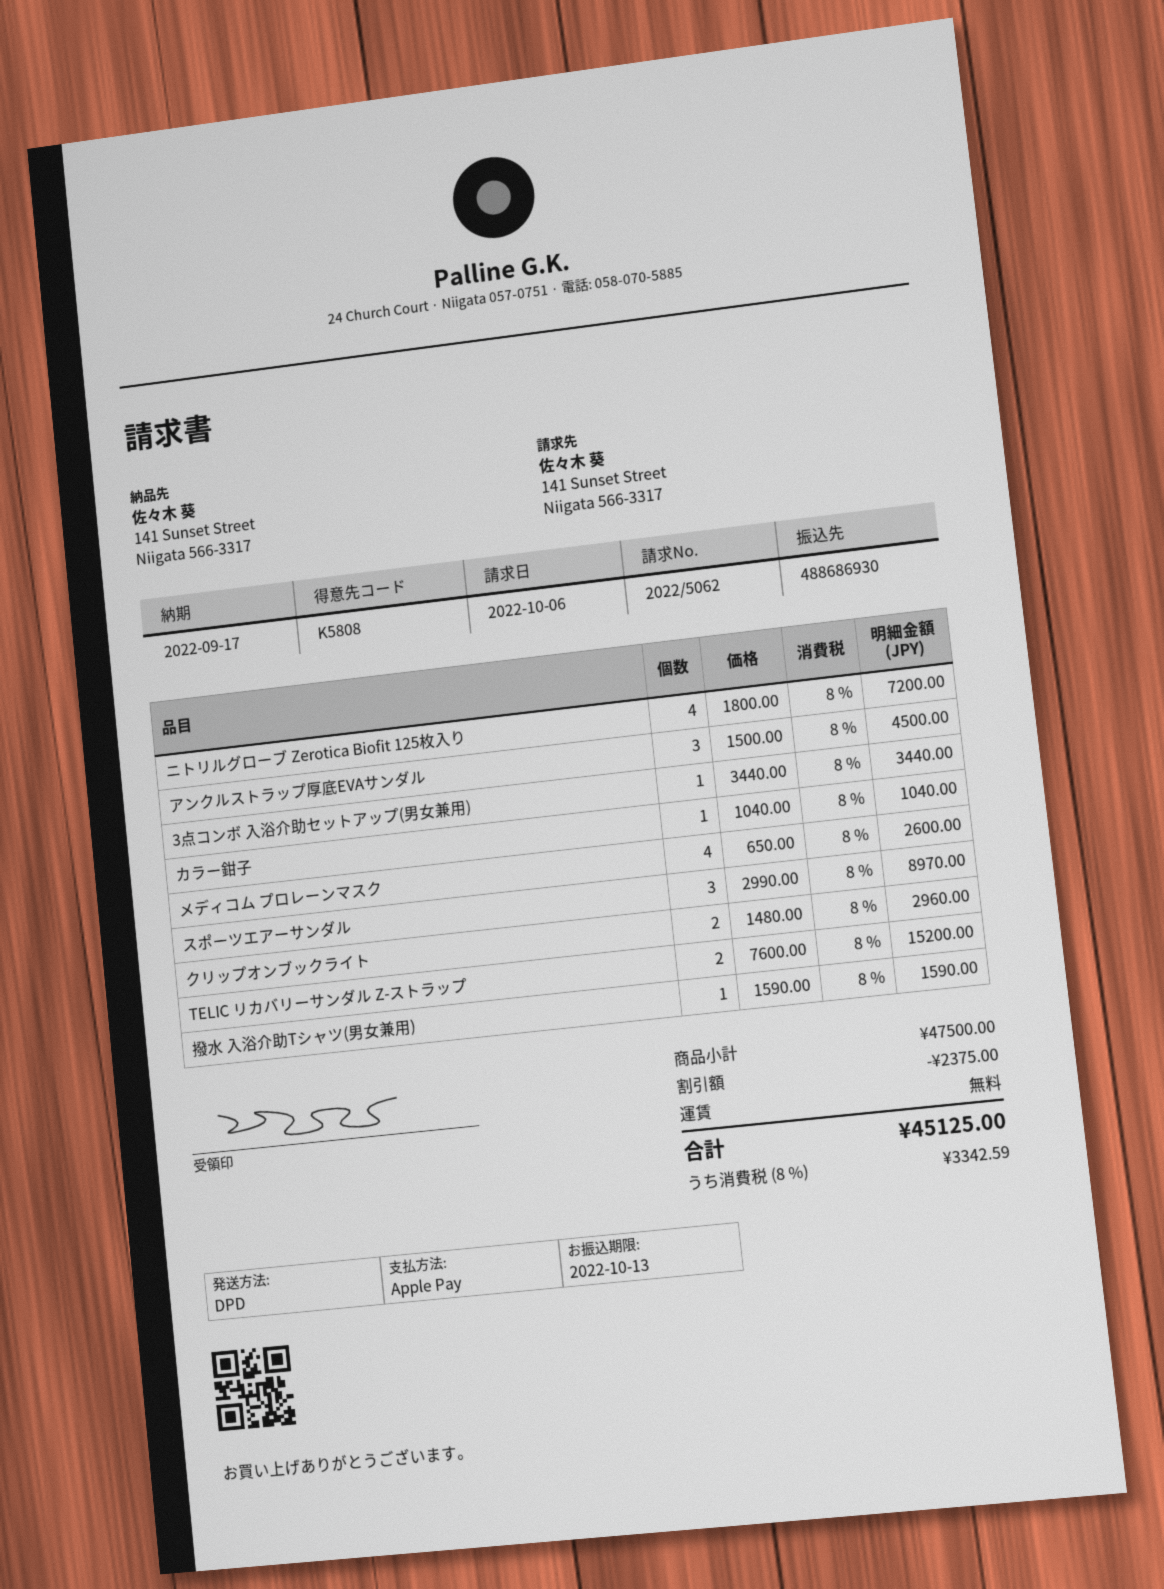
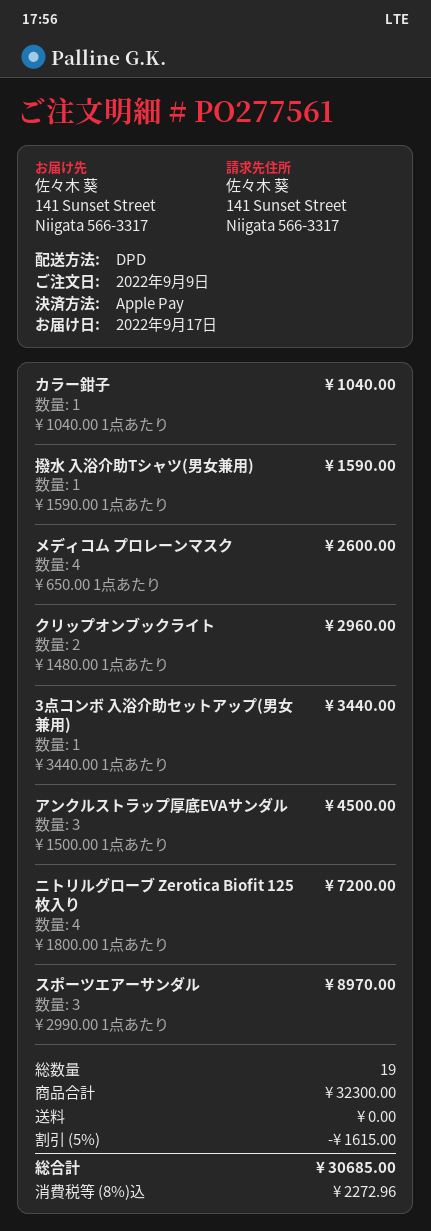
TELIC リカバリーサンダル Z-ストラップ: 2 x 7600.00 = 15200.00 -> none
subtotal: 47500.00 -> 32300.00
discount: 2375.00 -> 1615.00
tax: 8% = 3342.59 -> 8% = 2272.96
total: 45125.00 -> 30685.00

